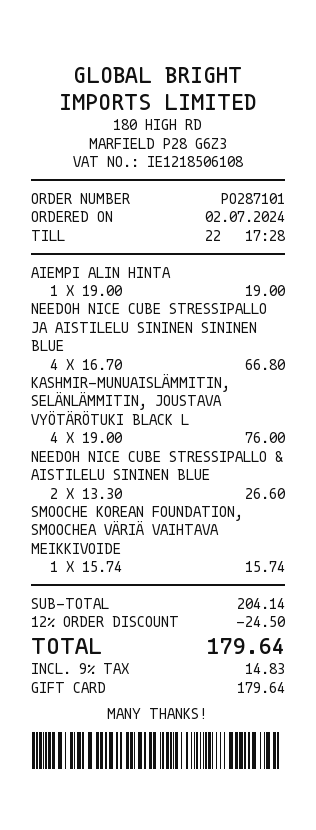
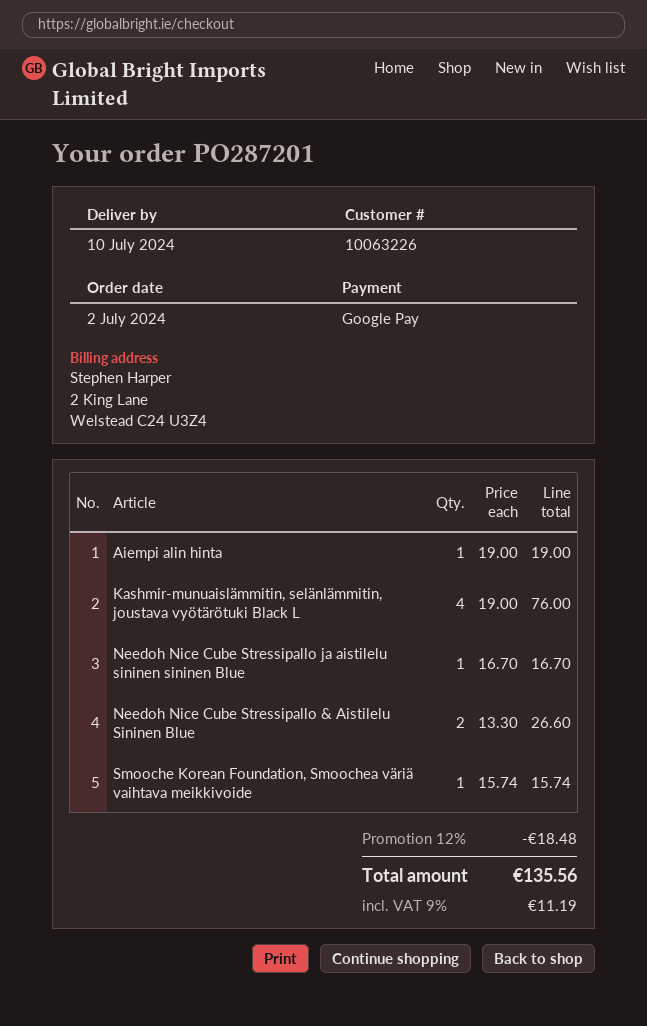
order number: PO287101 -> PO287201
payment method: gift card -> Google Pay
NEEDOH NICE CUBE STRESSIPALLO JA AISTILELU SININEN SININEN BLUE: 4 x 16.70 = 66.80 -> 1 x 16.70 = 16.70
discount: 12% = 24.50 -> 12% = 18.48
tax: 9% = 14.83 -> 9% = 11.19
total: 179.64 -> 135.56

